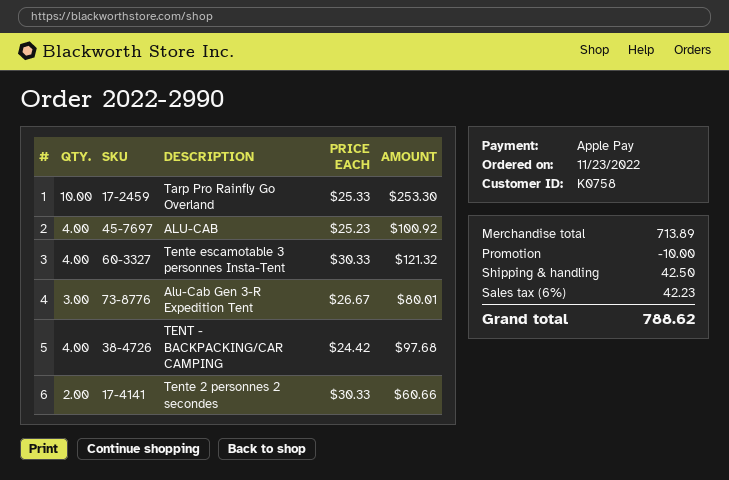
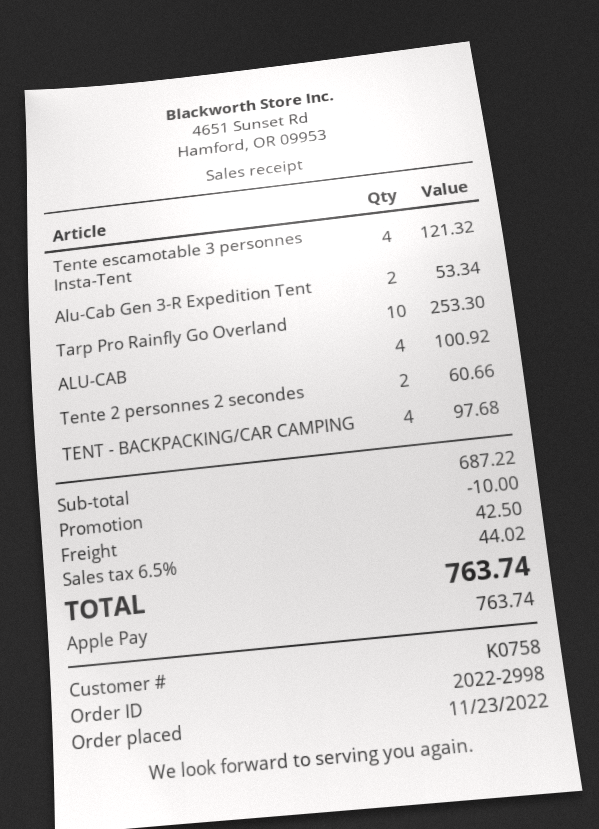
order number: 2022-2990 -> 2022-2998
Alu-Cab Gen 3-R Expedition Tent: 3 for 80.01 -> 2 for 53.34
subtotal: 713.89 -> 687.22
tax: 6% = 42.23 -> 6.5% = 44.02
total: 788.62 -> 763.74

